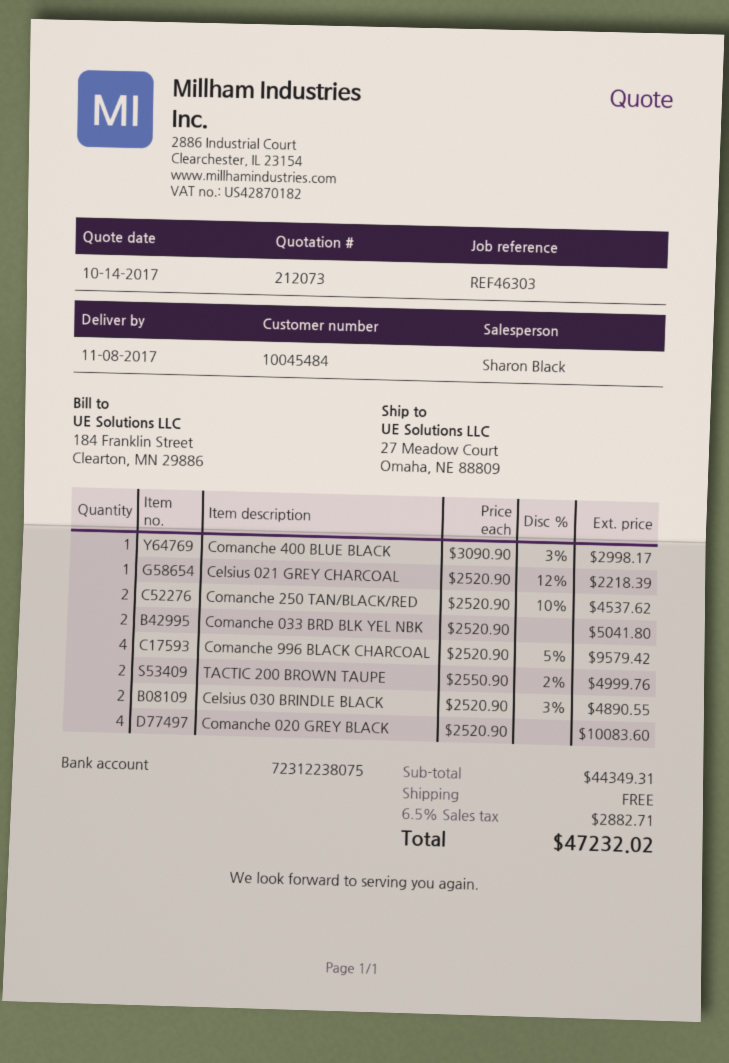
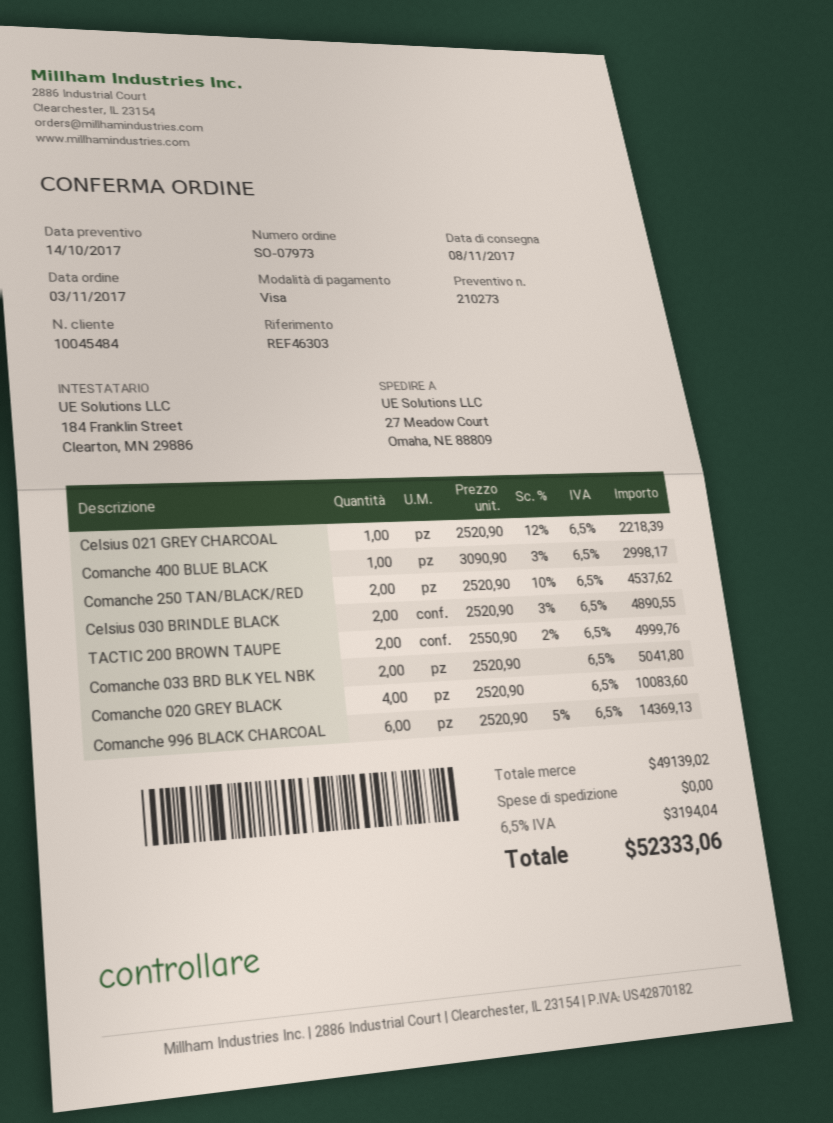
quote number: 212073 -> 210273
Comanche 996 BLACK CHARCOAL: 4 x 2520.90 - 5% = 9579.42 -> 6 x 2520.90 - 5% = 14369.13
subtotal: 44349.31 -> 49139.02
tax: 6.5% = 2882.71 -> 6.5% = 3194.04
total: 47232.02 -> 52333.06

